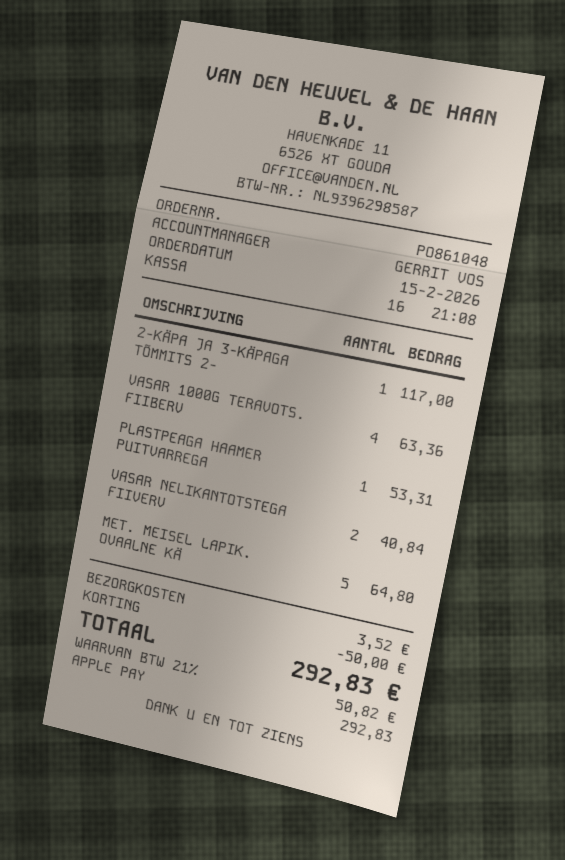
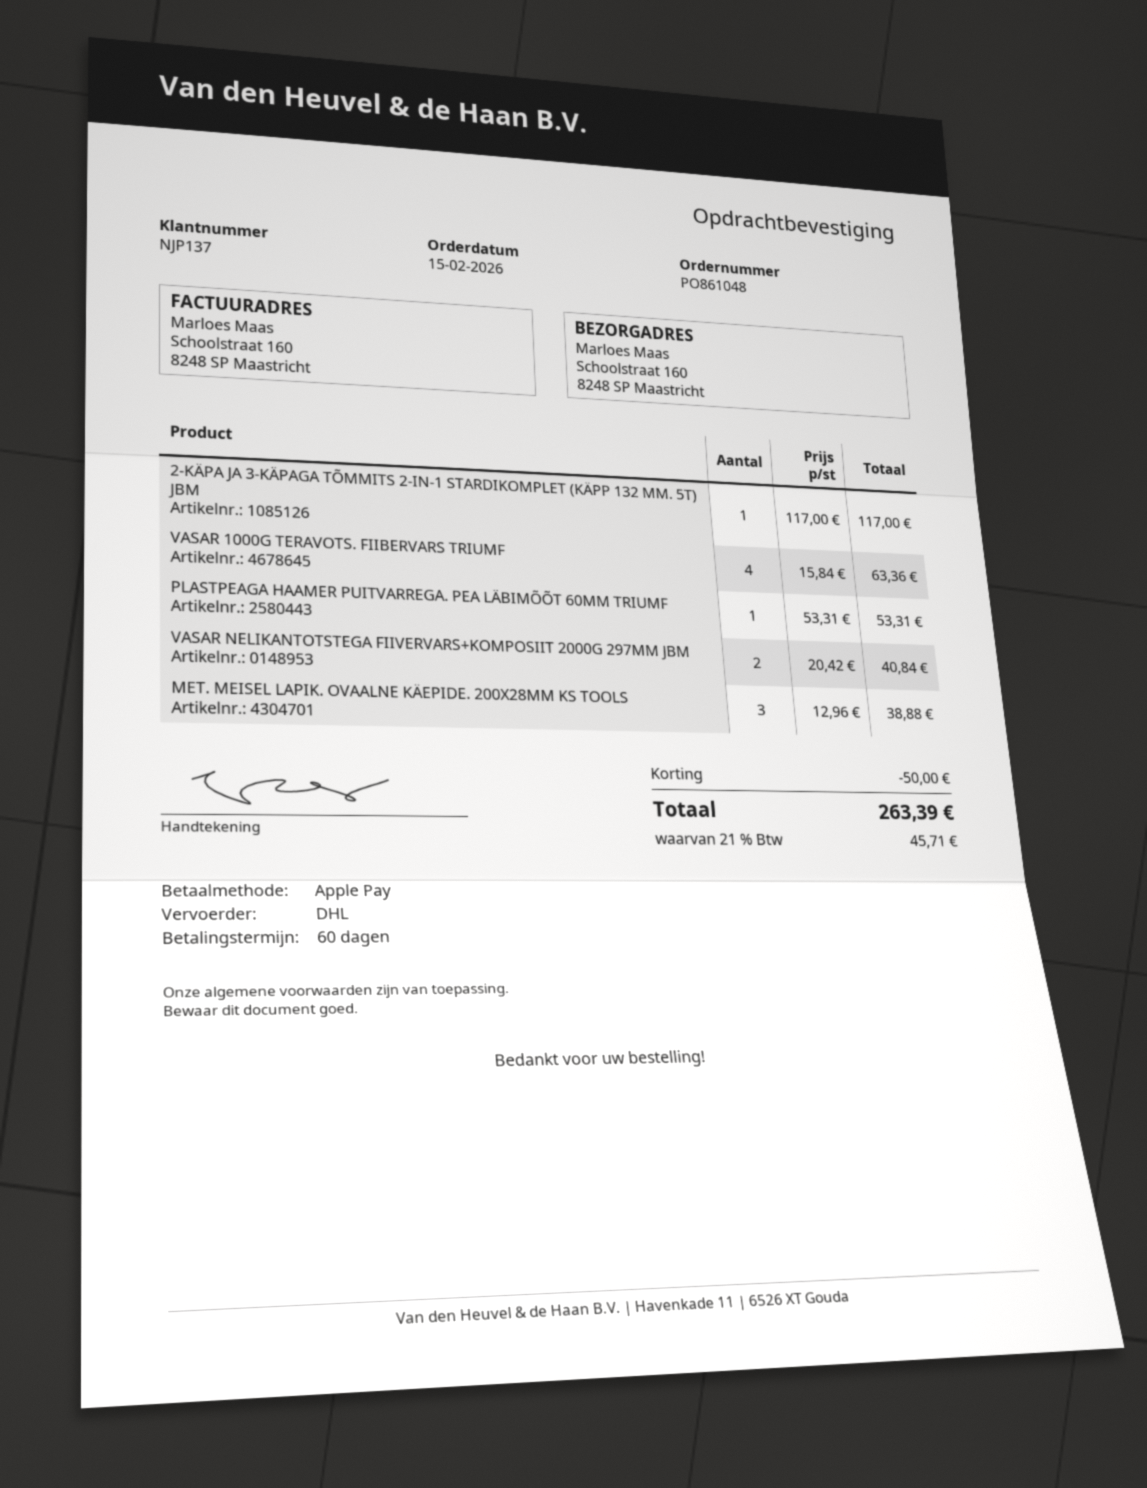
MET. MEISEL LAPIK. OVAALNE KÄ: 5 for 64.80 -> 3 for 38.88
shipping: 3.52 -> none
tax: 21% = 50.82 -> 21% = 45.71
total: 292.83 -> 263.39

